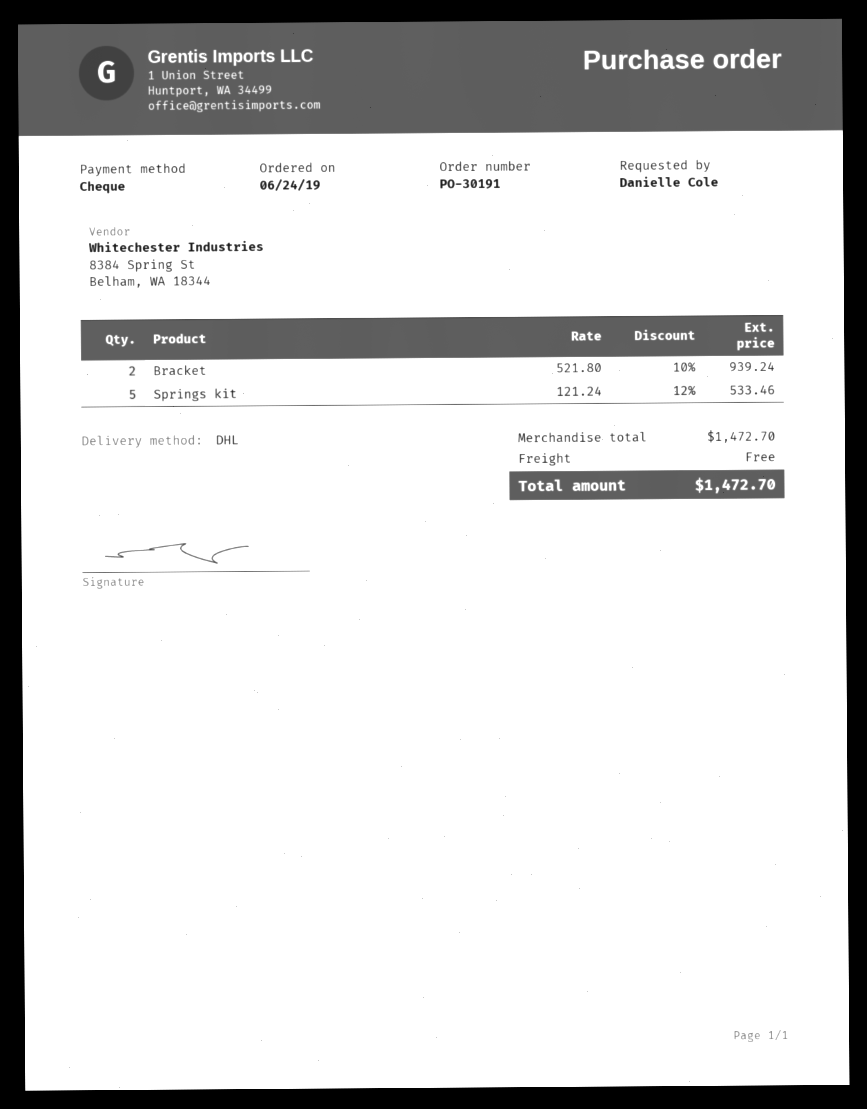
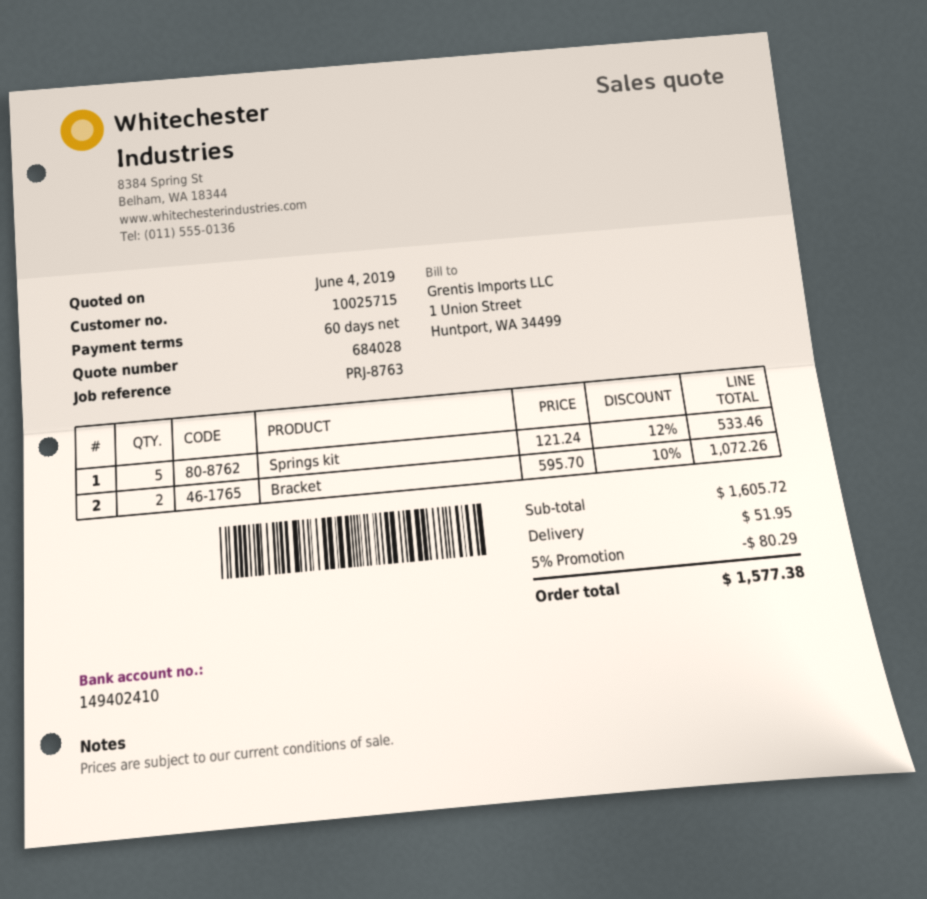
Bracket: 2 x 521.80 - 10% = 939.24 -> 2 x 595.70 - 10% = 1072.26
subtotal: 1472.70 -> 1605.72
discount: none -> 5% = 80.29
shipping: 0.00 -> 51.95
total: 1472.70 -> 1577.38

